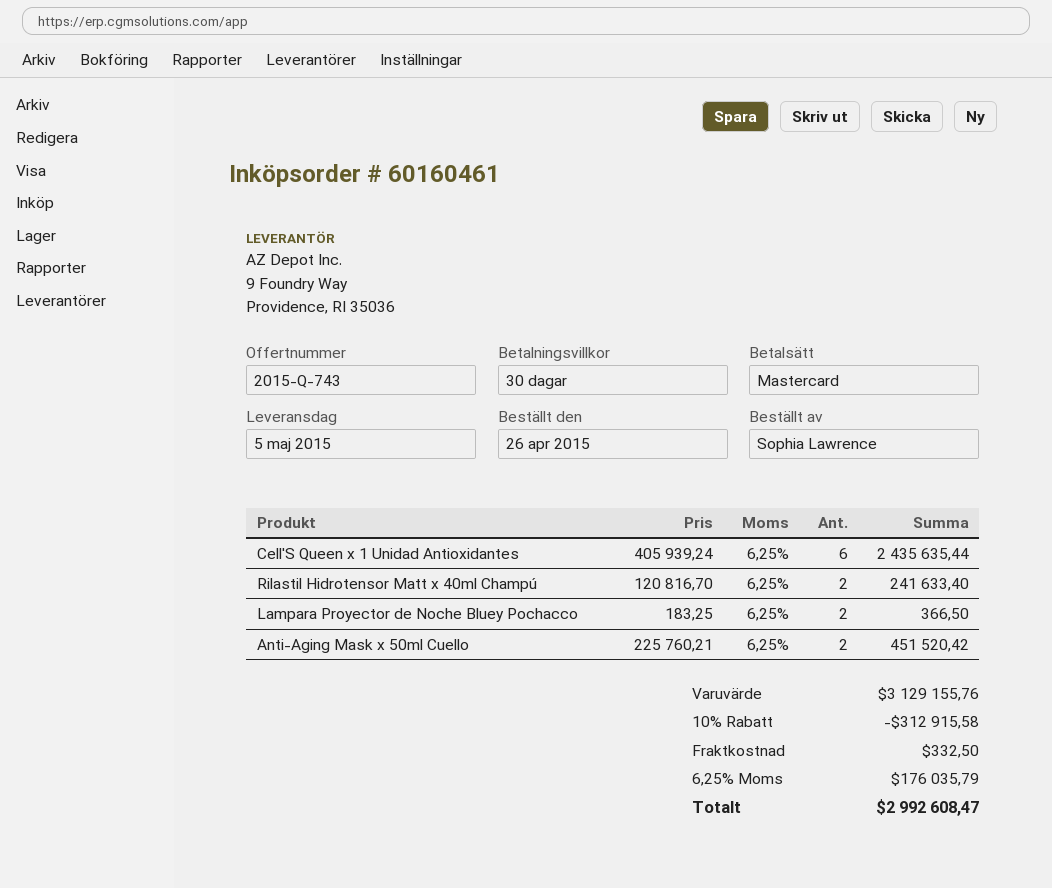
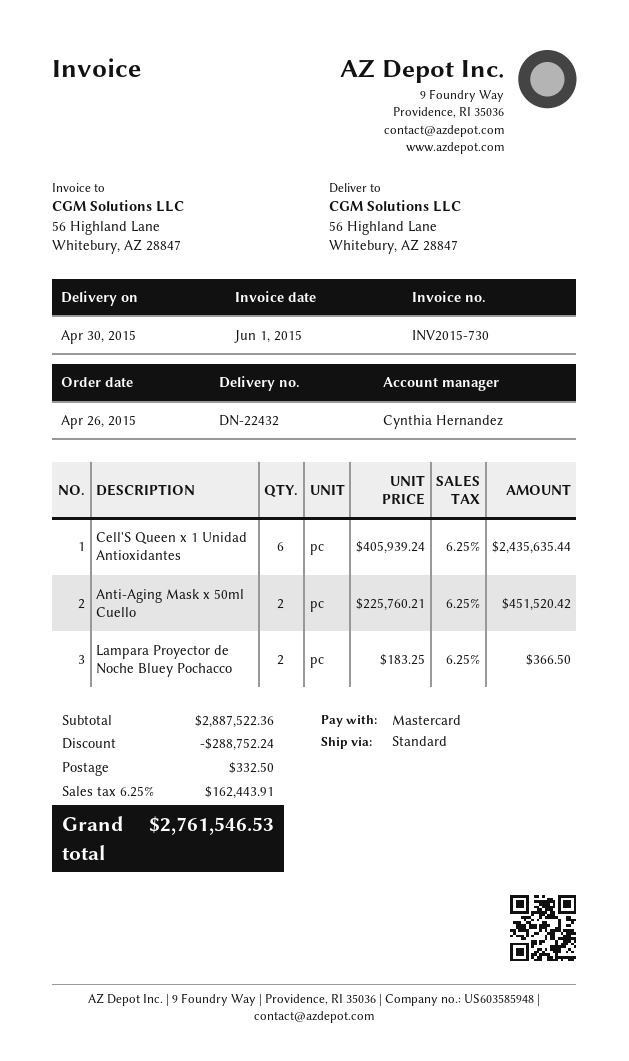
delivery date: 2015-05-05 -> 2015-04-30
Rilastil Hidrotensor Matt x 40ml Champú: 2 x 120816.70 = 241633.40 -> none
subtotal: 3129155.76 -> 2887522.36
discount: 312915.58 -> 288752.24
tax: 6.25% = 176035.79 -> 6.25% = 162443.91
total: 2992608.47 -> 2761546.53

